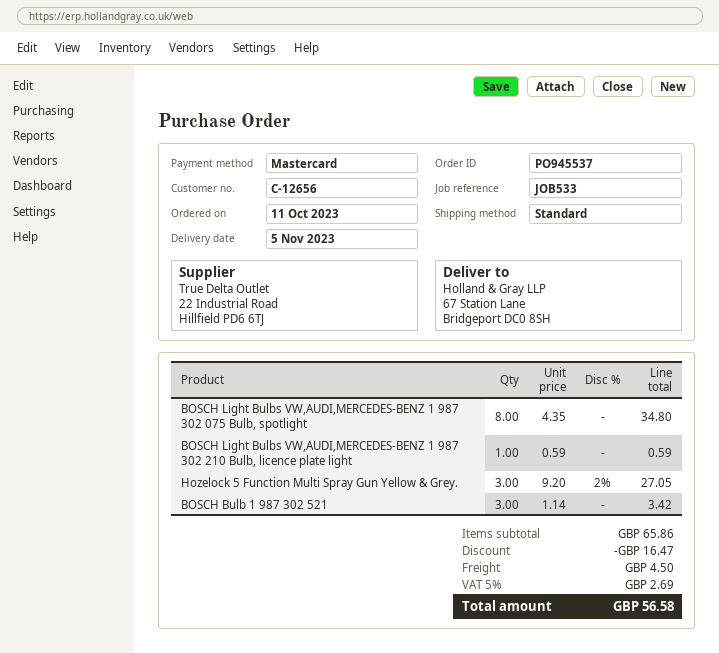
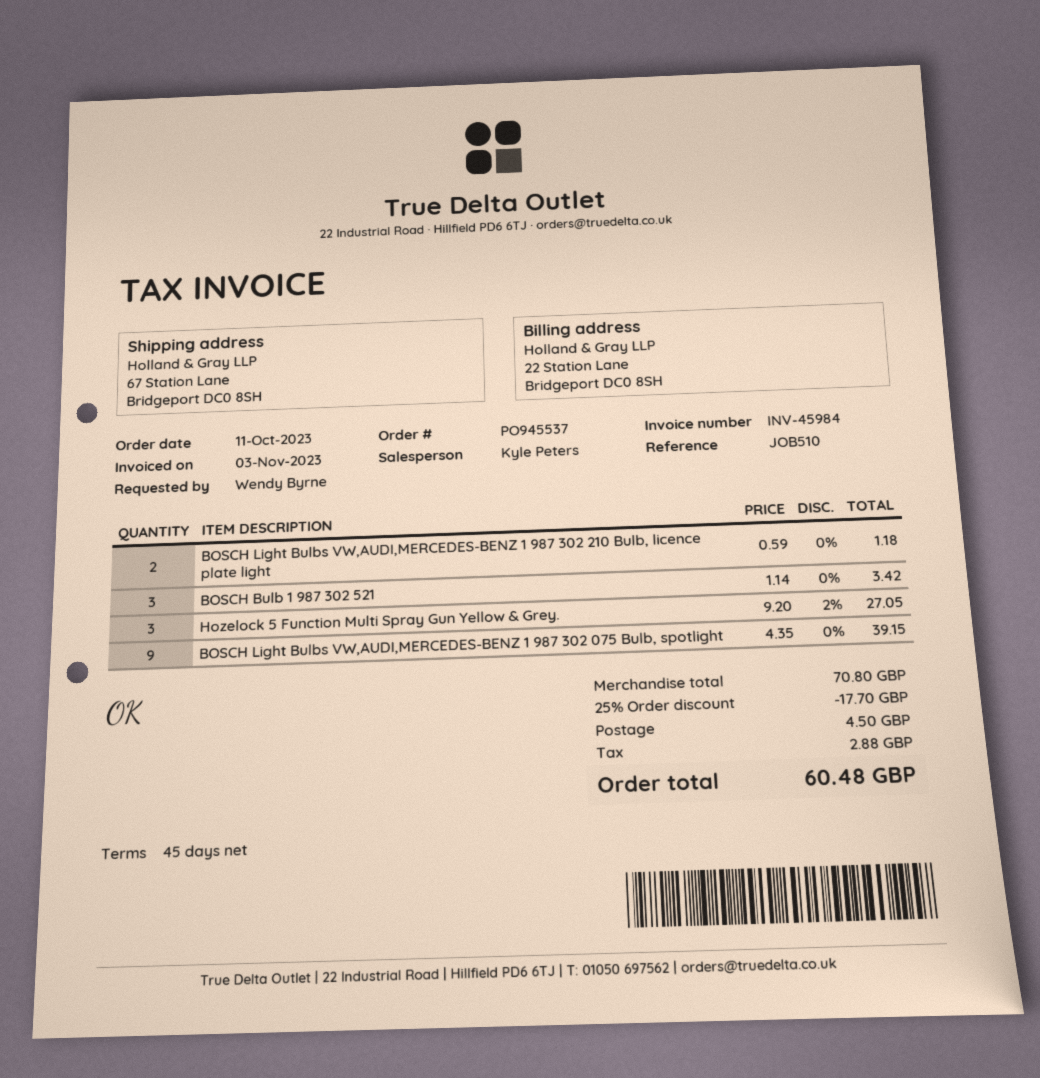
reference: JOB533 -> JOB510
BOSCH Light Bulbs VW,AUDI,MERCEDES-BENZ 1 987 302 075 Bulb, spotlight: 8 x 4.35 = 34.80 -> 9 x 4.35 = 39.15
BOSCH Light Bulbs VW,AUDI,MERCEDES-BENZ 1 987 302 210 Bulb, licence plate light: 1 x 0.59 = 0.59 -> 2 x 0.59 = 1.18
subtotal: 65.86 -> 70.80
discount: 16.47 -> 17.70
tax: 2.69 -> 2.88
total: 56.58 -> 60.48

